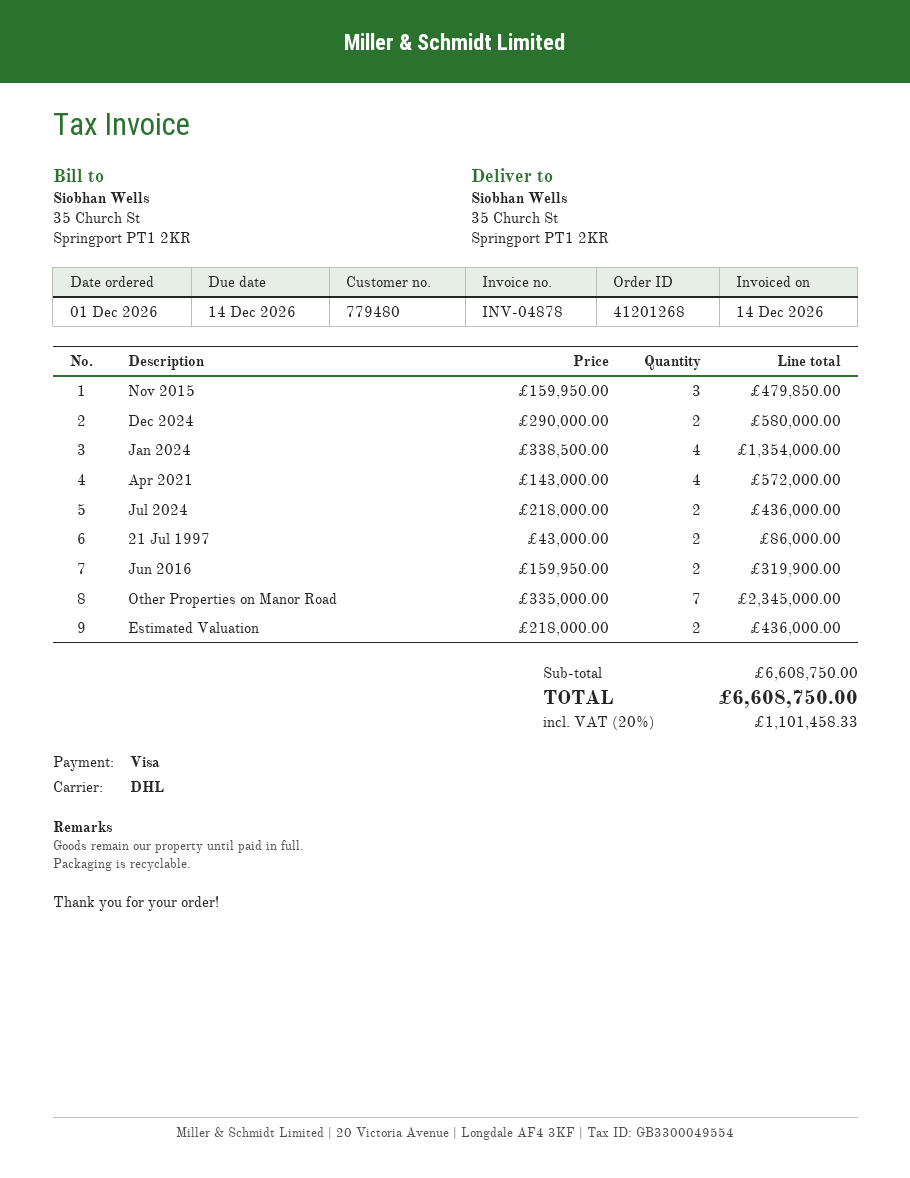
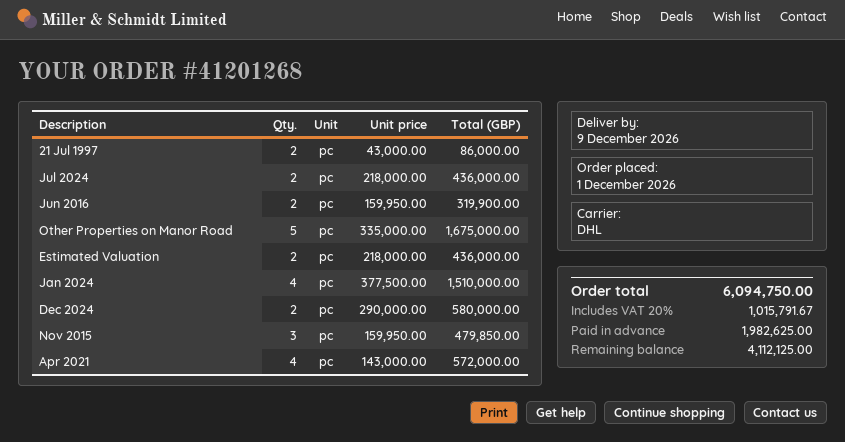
Jan 2024: 4 x 338500.00 = 1354000.00 -> 4 x 377500.00 = 1510000.00
Other Properties on Manor Road: 7 x 335000.00 = 2345000.00 -> 5 x 335000.00 = 1675000.00
tax: 20% = 1101458.33 -> 20% = 1015791.67
total: 6608750.00 -> 6094750.00

